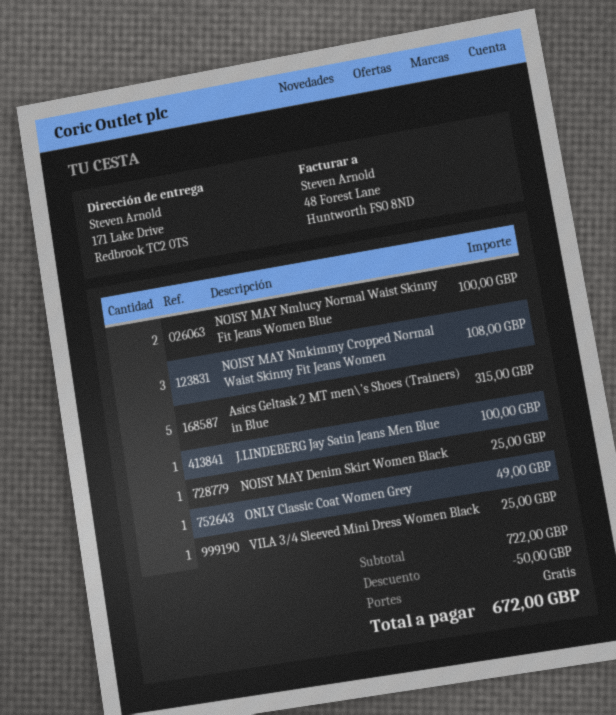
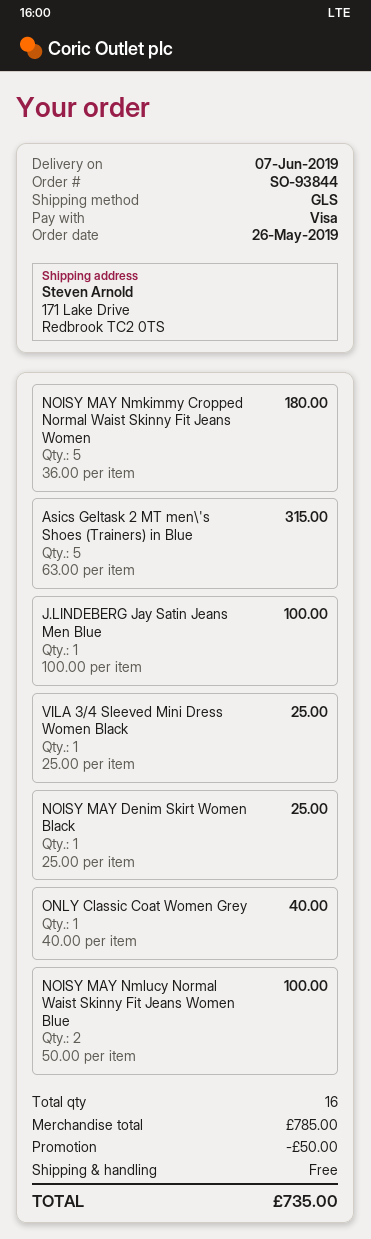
NOISY MAY Nmkimmy Cropped Normal Waist Skinny Fit Jeans Women: 3 for 108.00 -> 5 for 180.00
ONLY Classic Coat Women Grey: 1 for 49.00 -> 1 for 40.00
subtotal: 722.00 -> 785.00
total: 672.00 -> 735.00

